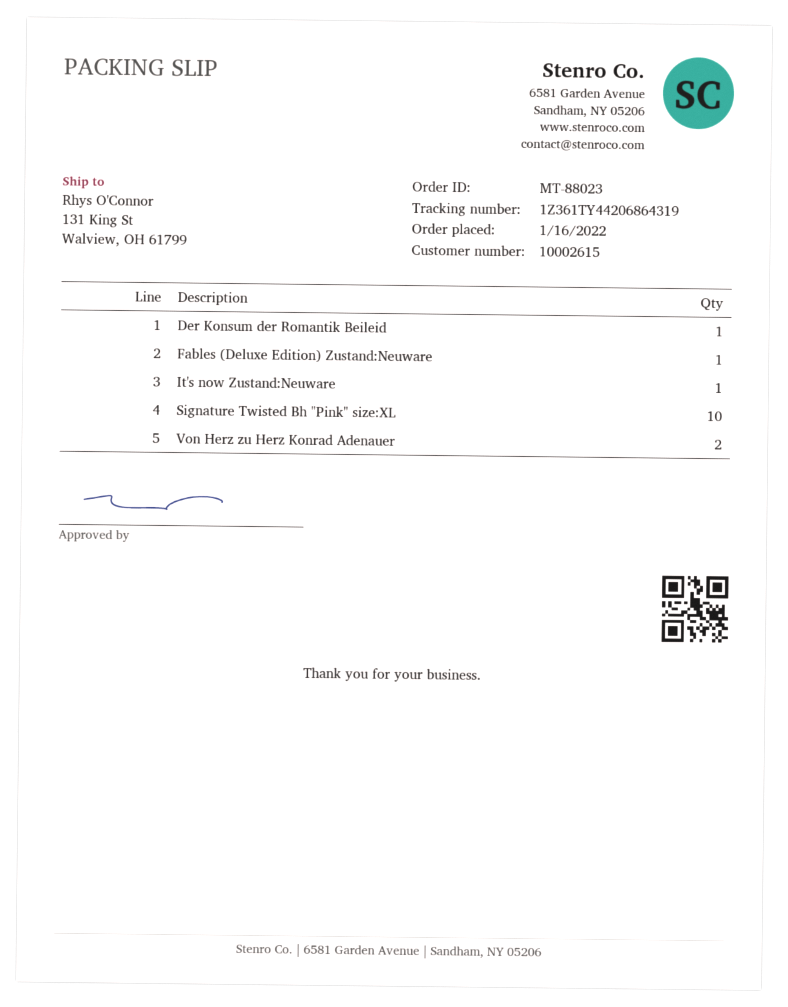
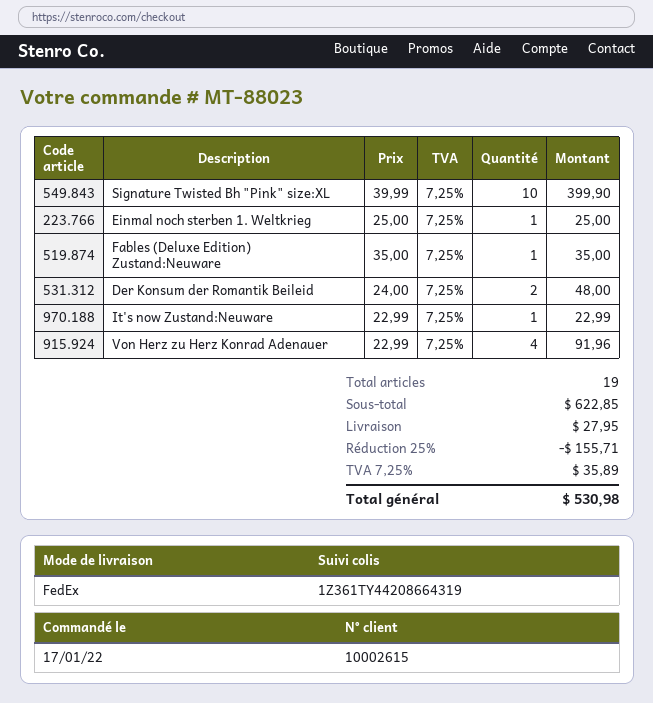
order date: 2022-01-16 -> 2022-01-17
tracking number: 1Z361TY44206864319 -> 1Z361TY44208664319
Der Konsum der Romantik Beileid: 1 -> 2
Von Herz zu Herz Konrad Adenauer: 2 -> 4
Einmal noch sterben 1. Weltkrieg: none -> 1

